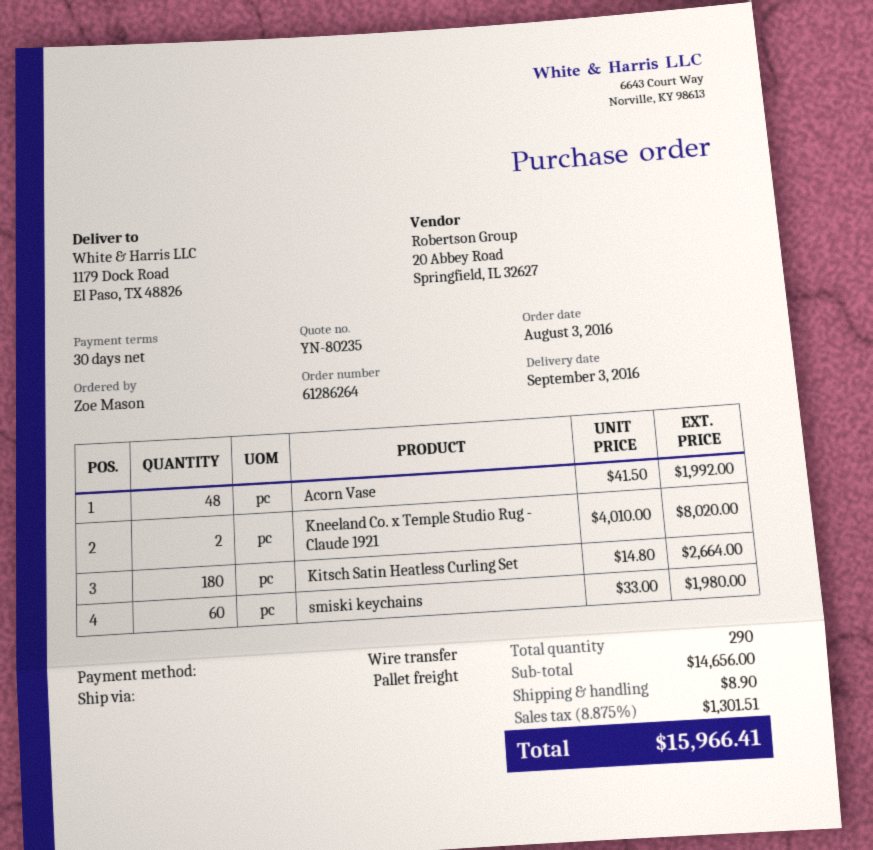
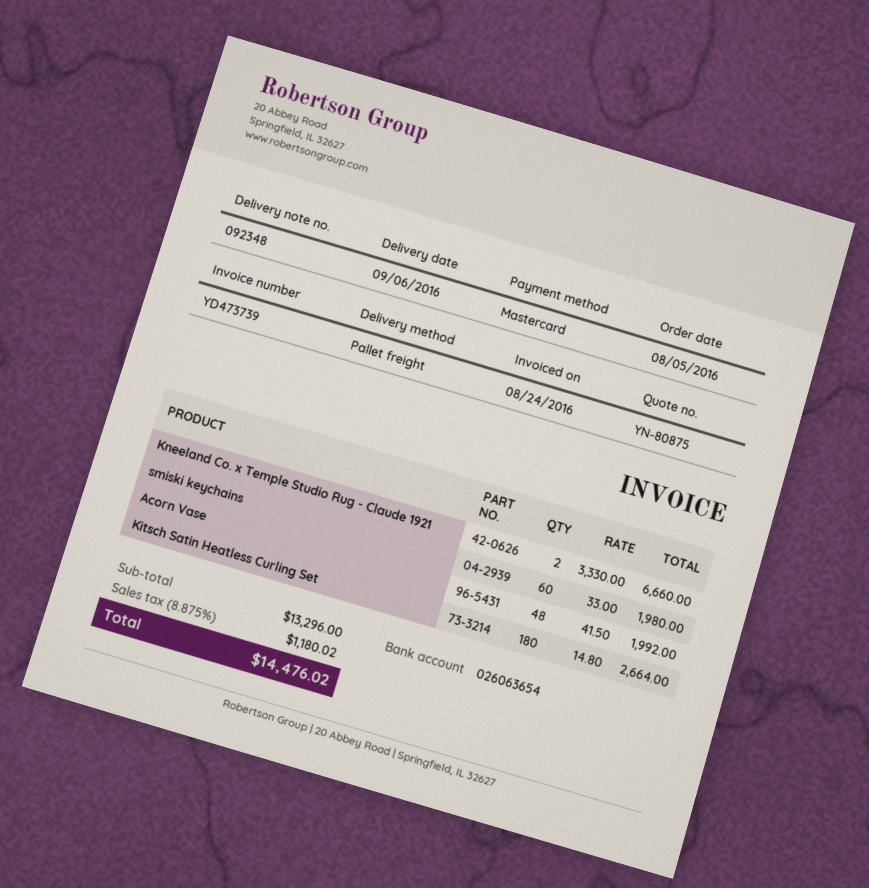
quote number: YN-80235 -> YN-80875
order date: 2016-08-03 -> 2016-08-05
delivery date: 2016-09-03 -> 2016-09-06
payment method: bank transfer -> Mastercard
Kneeland Co. x Temple Studio Rug - Claude 1921: 2 x 4010.00 = 8020.00 -> 2 x 3330.00 = 6660.00
subtotal: 14656.00 -> 13296.00
shipping: 8.90 -> none
tax: 8.875% = 1301.51 -> 8.875% = 1180.02
total: 15966.41 -> 14476.02

